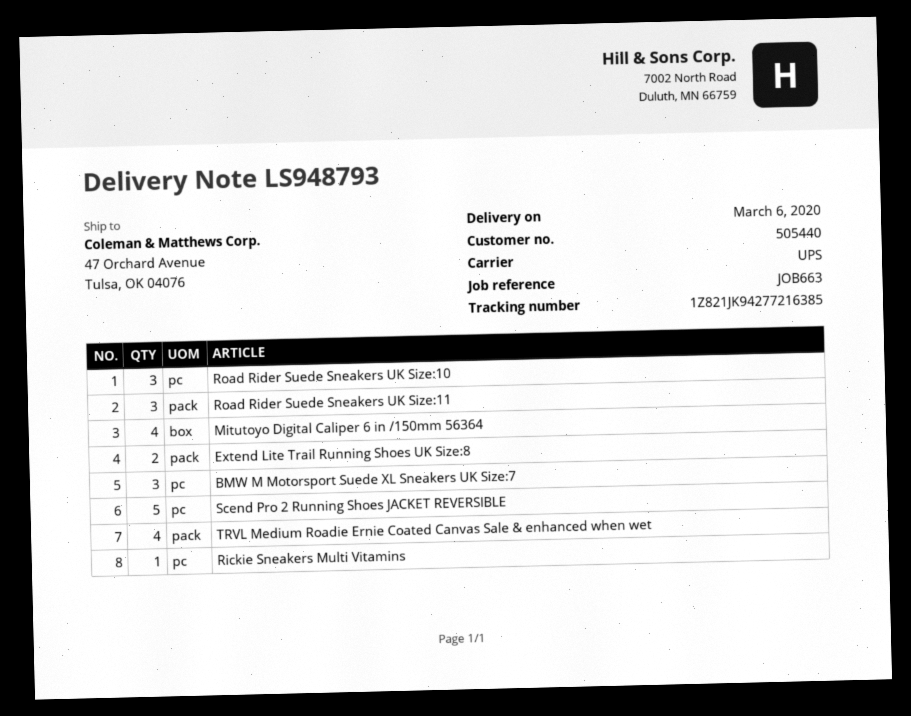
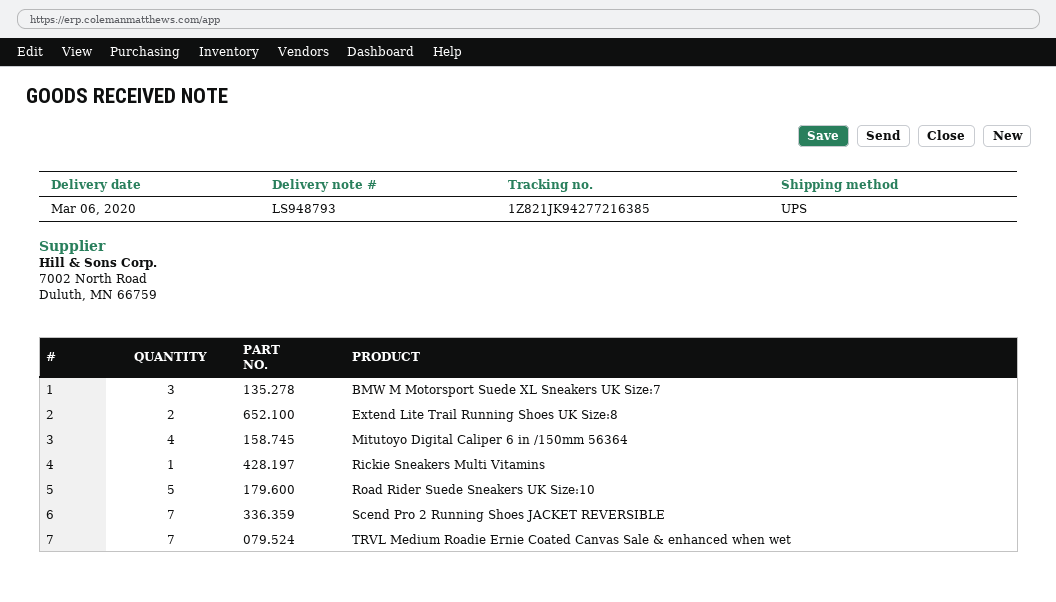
Road Rider Suede Sneakers UK Size:10: 3 -> 5
Road Rider Suede Sneakers UK Size:11: 3 -> none
Scend Pro 2 Running Shoes JACKET REVERSIBLE: 5 -> 7
TRVL Medium Roadie Ernie Coated Canvas Sale & enhanced when wet: 4 -> 7

